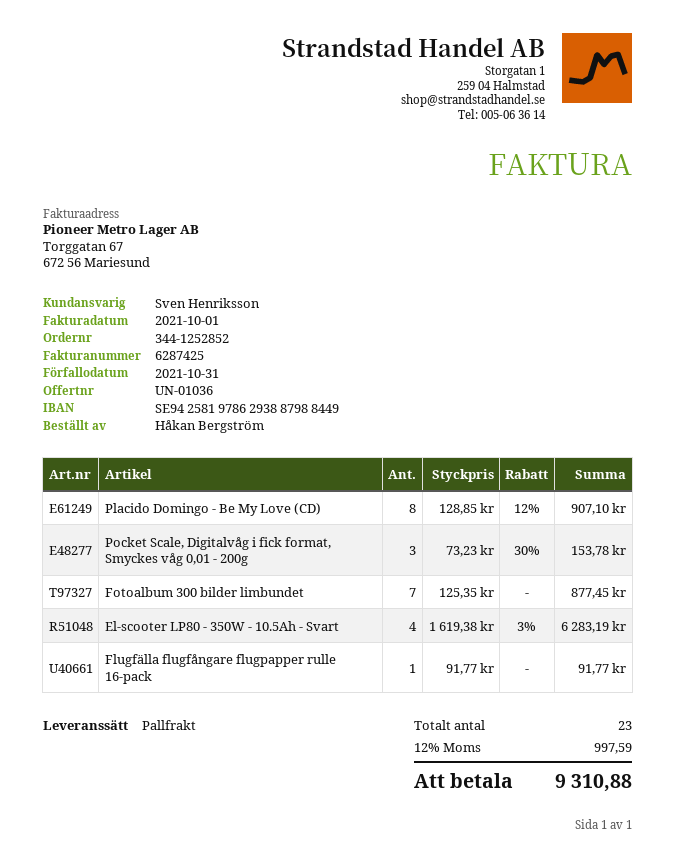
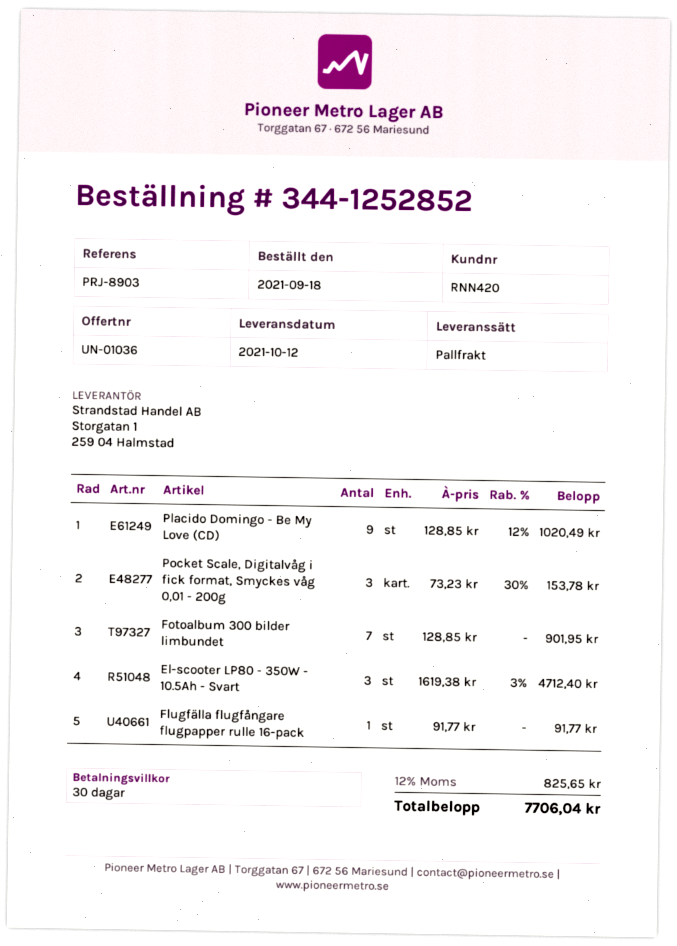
Placido Domingo - Be My Love (CD): 8 x 128.85 - 12% = 907.10 -> 9 x 128.85 - 12% = 1020.49
Fotoalbum 300 bilder limbundet: 7 x 125.35 = 877.45 -> 7 x 128.85 = 901.95
El-scooter LP80 - 350W - 10.5Ah - Svart: 4 x 1619.38 - 3% = 6283.19 -> 3 x 1619.38 - 3% = 4712.40
tax: 12% = 997.59 -> 12% = 825.65
total: 9310.88 -> 7706.04

